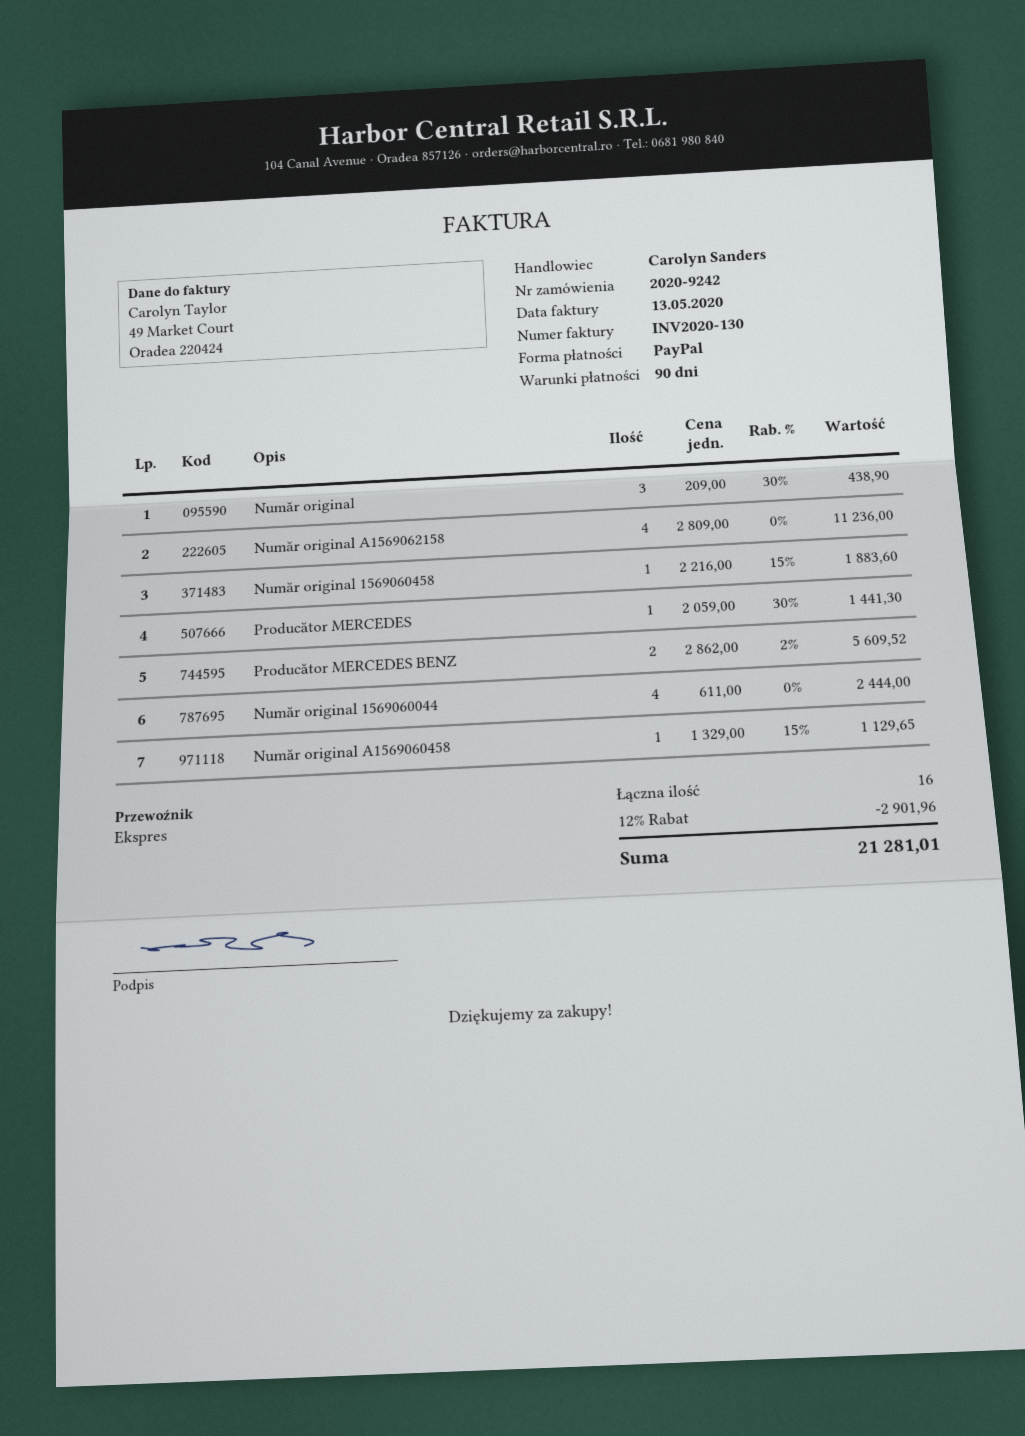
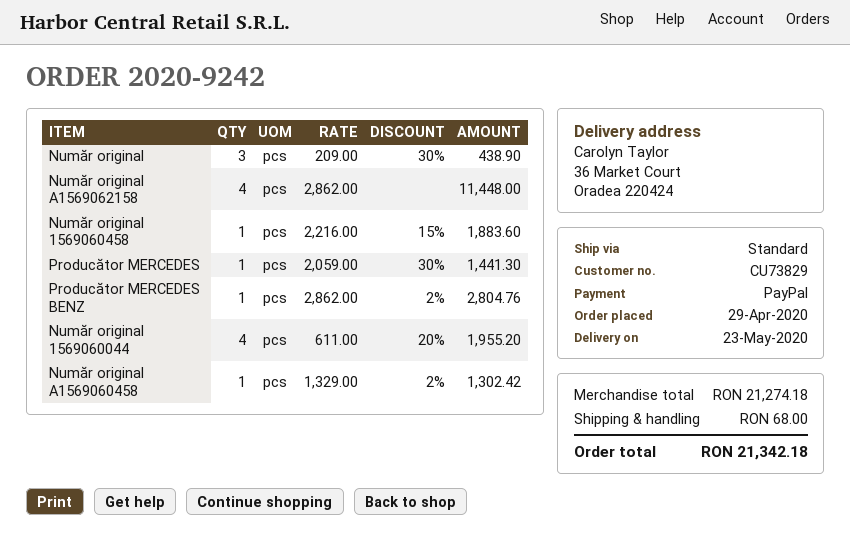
shipping method: express -> standard
Număr original A1569062158: 4 x 2809.00 = 11236.00 -> 4 x 2862.00 = 11448.00
Producător MERCEDES BENZ: 2 x 2862.00 - 2% = 5609.52 -> 1 x 2862.00 - 2% = 2804.76
Număr original 1569060044: 4 x 611.00 = 2444.00 -> 4 x 611.00 - 20% = 1955.20
Număr original A1569060458: 1 x 1329.00 - 15% = 1129.65 -> 1 x 1329.00 - 2% = 1302.42
discount: 12% = 2901.96 -> none
shipping: none -> 68.00
total: 21281.01 -> 21342.18

